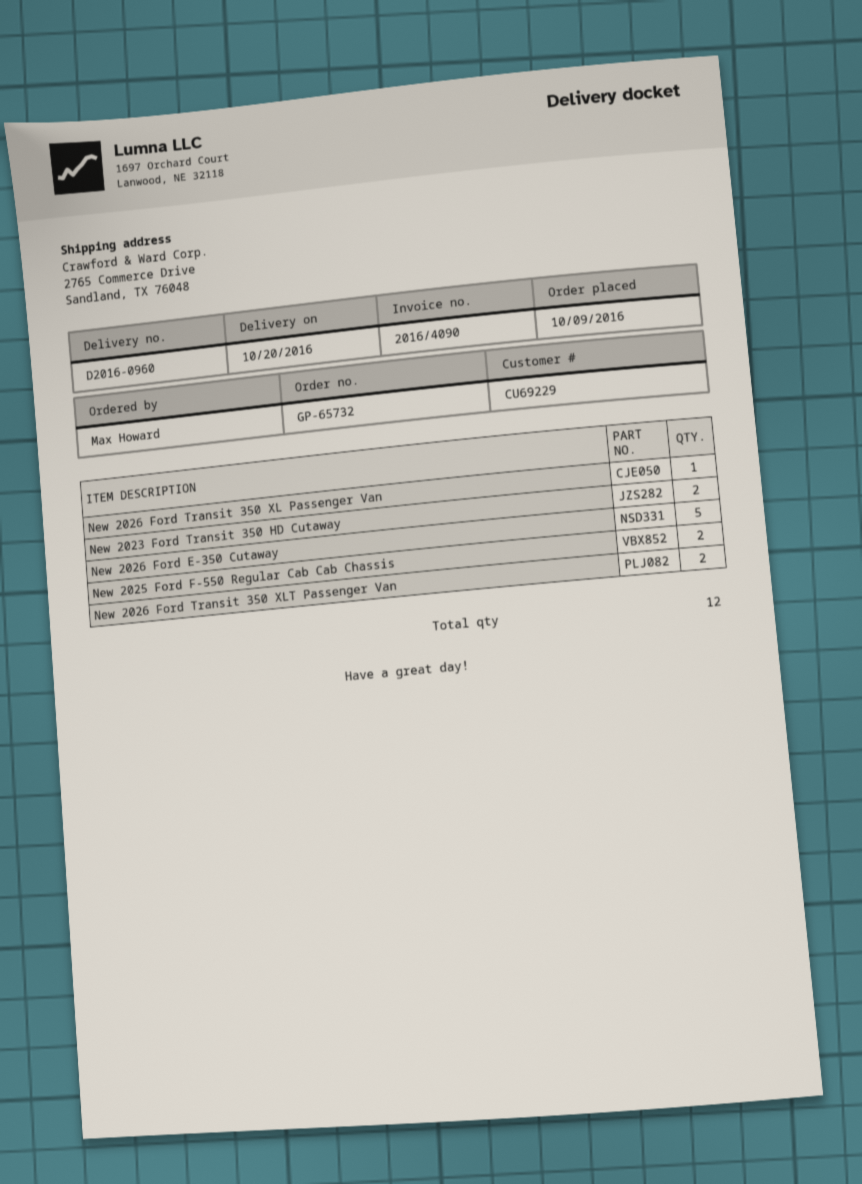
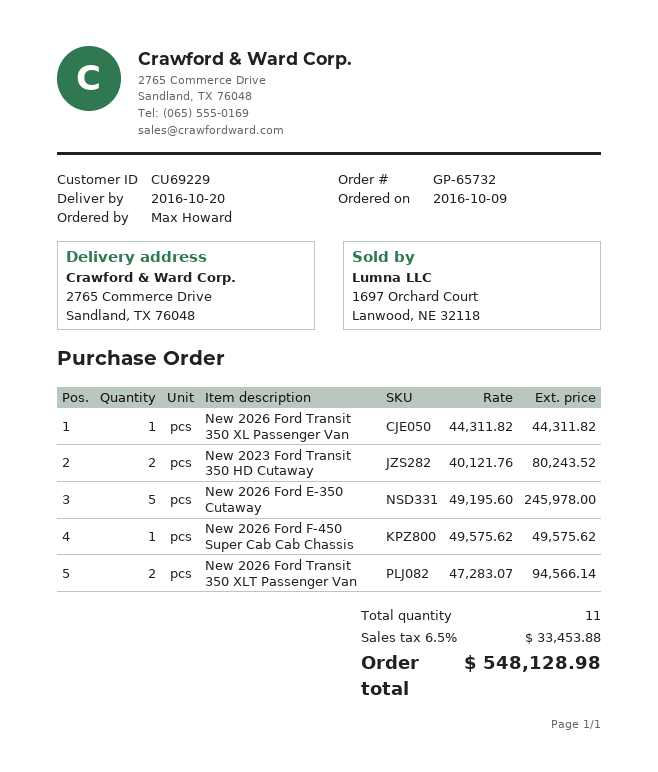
New 2025 Ford F-550 Regular Cab Cab Chassis: 2 -> none
New 2026 Ford F-450 Super Cab Cab Chassis: none -> 1
total quantity: 12 -> 11

